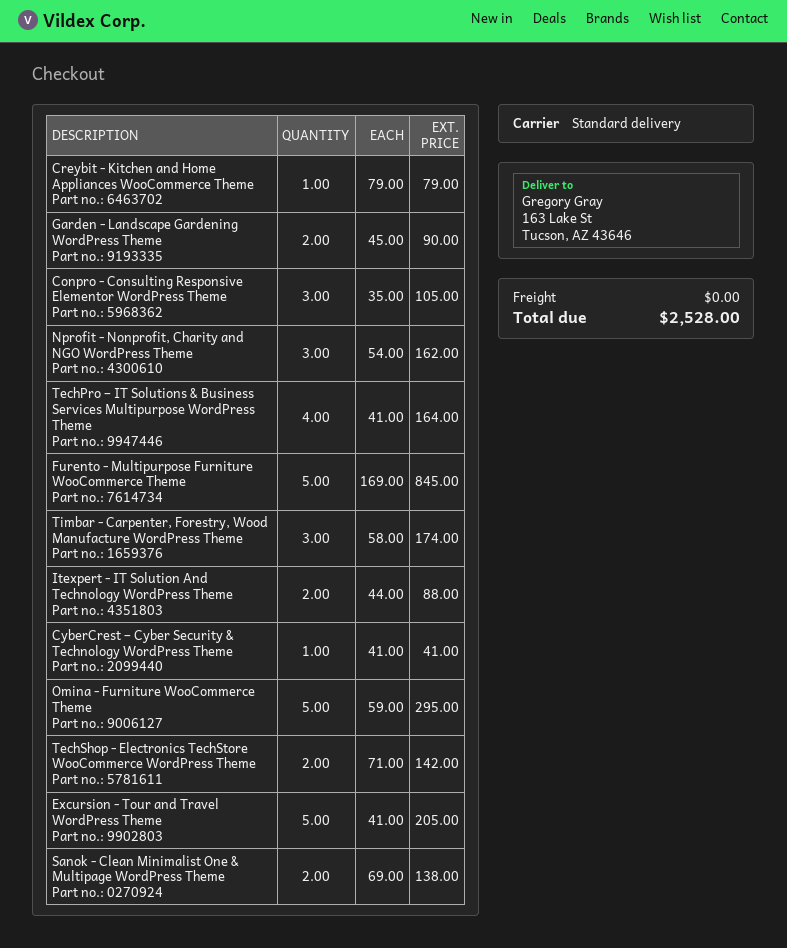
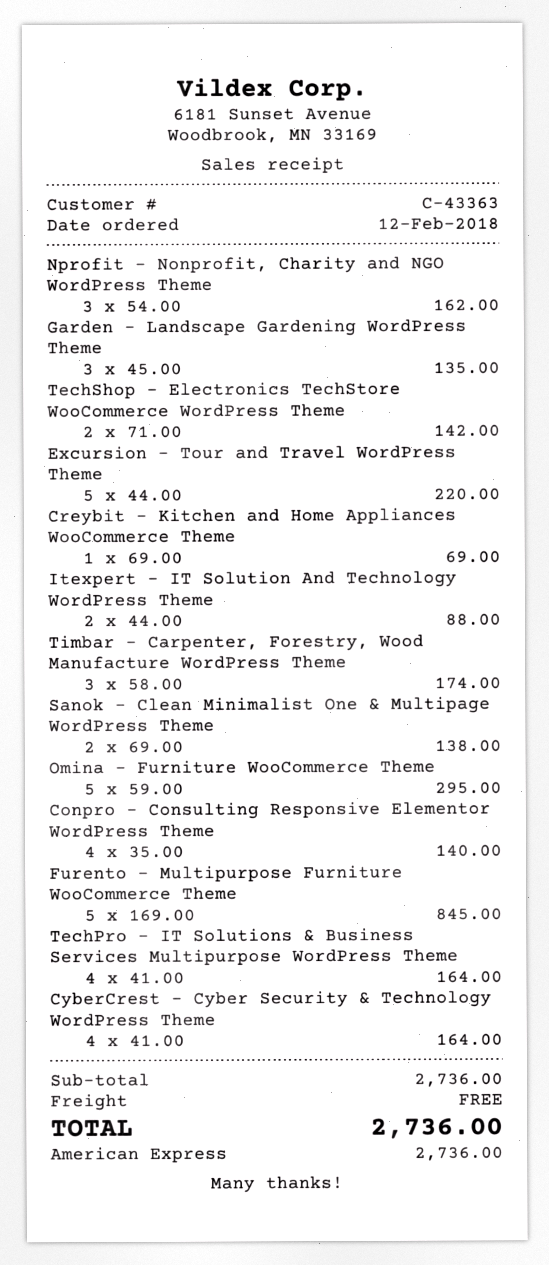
Creybit - Kitchen and Home Appliances WooCommerce Theme: 1 x 79.00 = 79.00 -> 1 x 69.00 = 69.00
Garden - Landscape Gardening WordPress Theme: 2 x 45.00 = 90.00 -> 3 x 45.00 = 135.00
Conpro - Consulting Responsive Elementor WordPress Theme: 3 x 35.00 = 105.00 -> 4 x 35.00 = 140.00
CyberCrest – Cyber Security & Technology WordPress Theme: 1 x 41.00 = 41.00 -> 4 x 41.00 = 164.00
Excursion - Tour and Travel WordPress Theme: 5 x 41.00 = 205.00 -> 5 x 44.00 = 220.00
total: 2528.00 -> 2736.00

